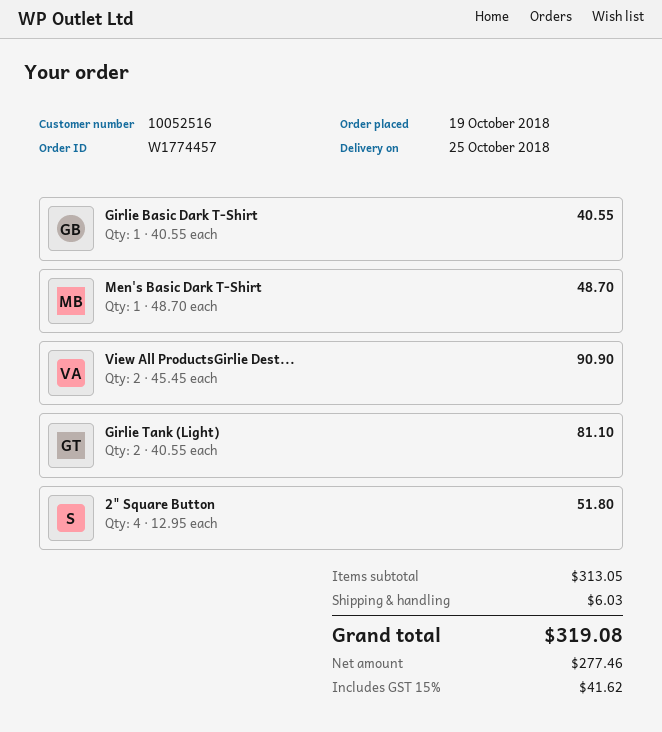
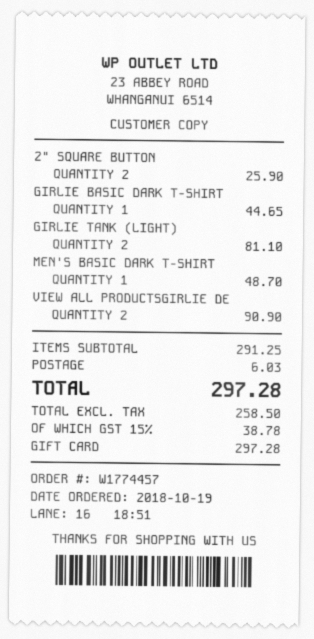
Girlie Basic Dark T-Shirt: 1 for 40.55 -> 1 for 44.65
2" Square Button: 4 for 51.80 -> 2 for 25.90
subtotal: 313.05 -> 291.25
net: 277.46 -> 258.50
tax: 15% = 41.62 -> 15% = 38.78
total: 319.08 -> 297.28

